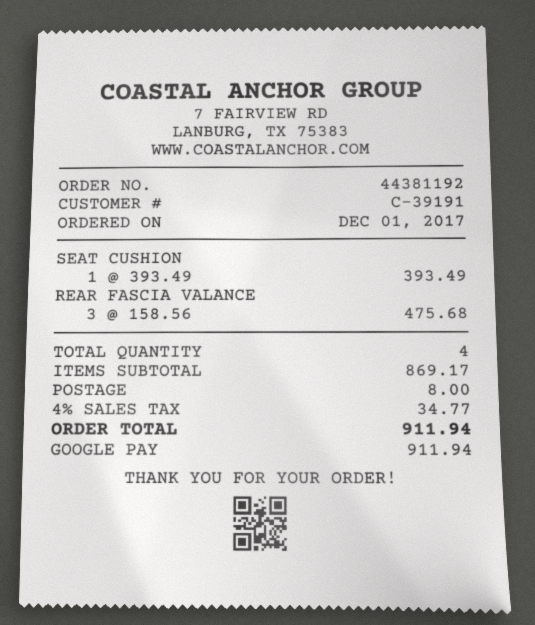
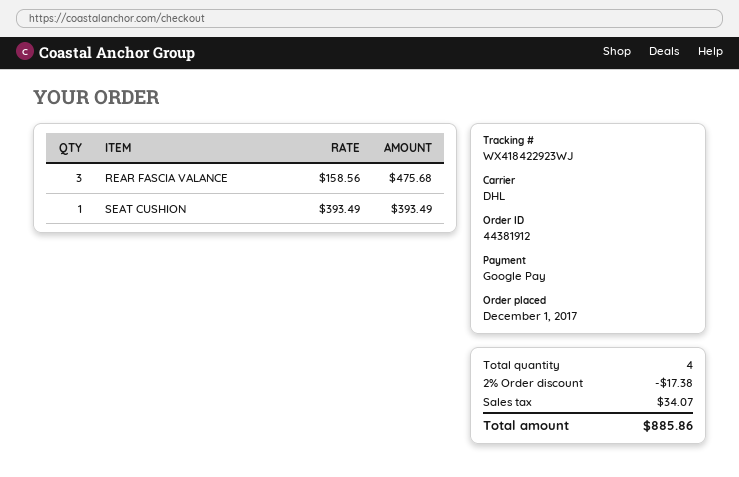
order number: 44381192 -> 44381912
discount: none -> 2% = 17.38
shipping: 8.00 -> none
tax: 34.77 -> 34.07
total: 911.94 -> 885.86

